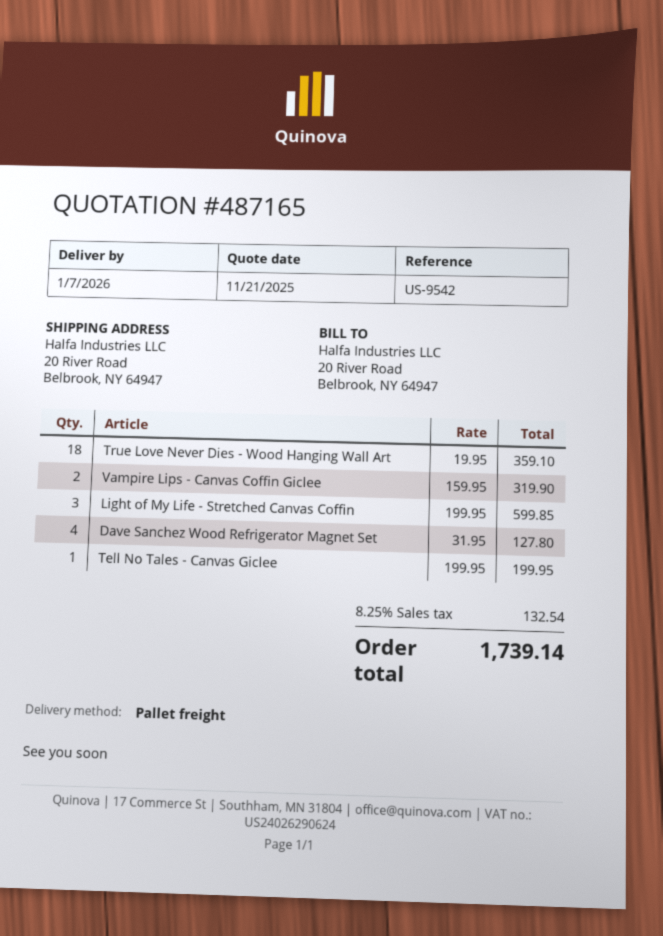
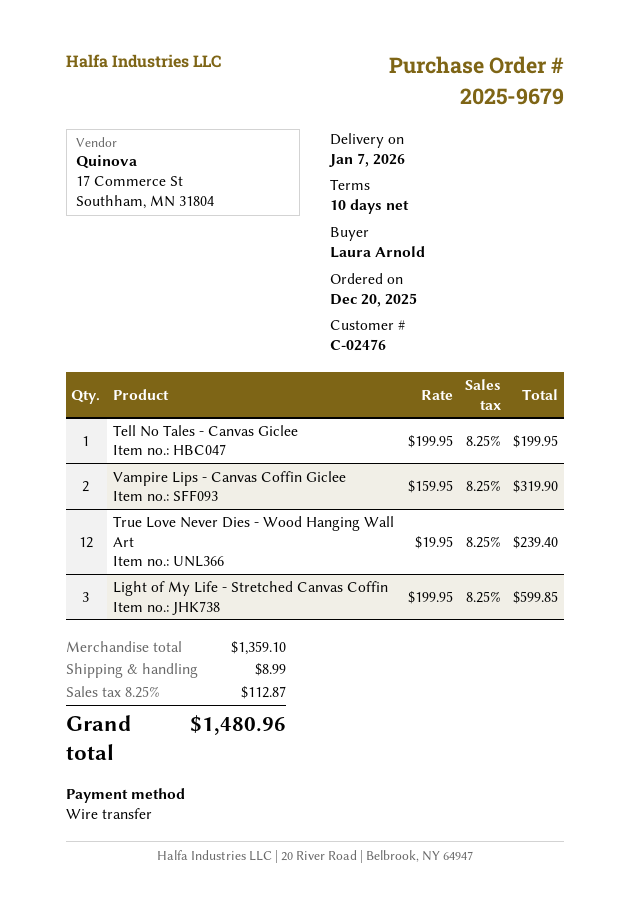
True Love Never Dies - Wood Hanging Wall Art: 18 x 19.95 = 359.10 -> 12 x 19.95 = 239.40
Dave Sanchez Wood Refrigerator Magnet Set: 4 x 31.95 = 127.80 -> none
shipping: none -> 8.99
tax: 8.25% = 132.54 -> 8.25% = 112.87
total: 1739.14 -> 1480.96

